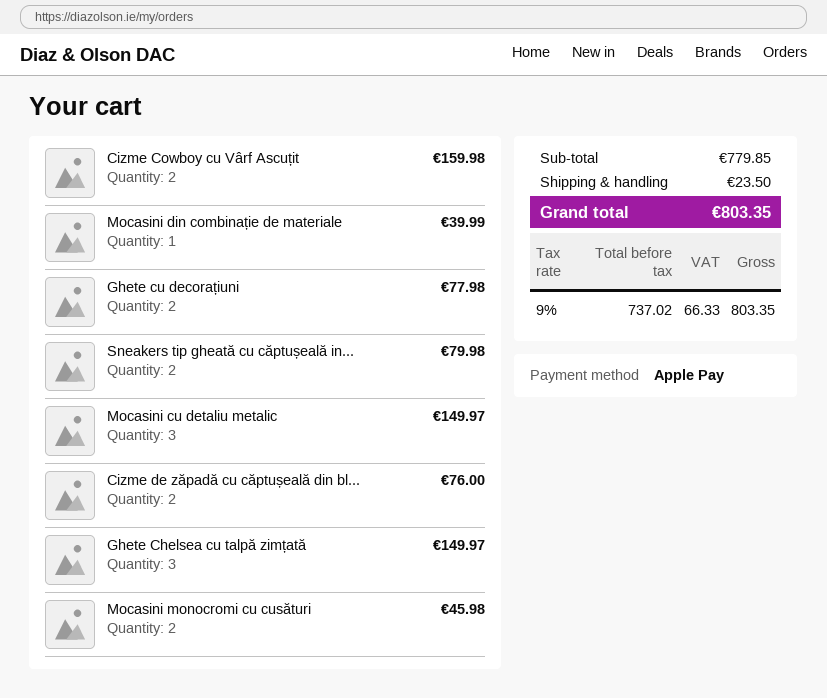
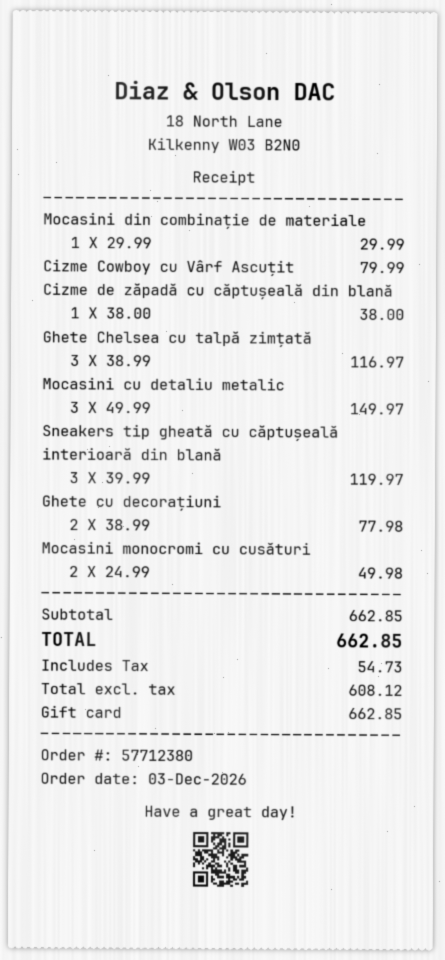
payment method: Apple Pay -> gift card
Cizme Cowboy cu Vârf Ascuțit: 2 for 159.98 -> 1 for 79.99
Mocasini din combinație de materiale: 1 for 39.99 -> 1 for 29.99
Sneakers tip gheată cu căptușeală in...: 2 for 79.98 -> 3 for 119.97
Cizme de zăpadă cu căptușeală din bl...: 2 for 76.00 -> 1 for 38.00
Ghete Chelsea cu talpă zimțată: 3 for 149.97 -> 3 for 116.97
Mocasini monocromi cu cusături: 2 for 45.98 -> 2 for 49.98
subtotal: 779.85 -> 662.85
shipping: 23.50 -> none
net: 737.02 -> 608.12
tax: 66.33 -> 54.73
total: 803.35 -> 662.85

